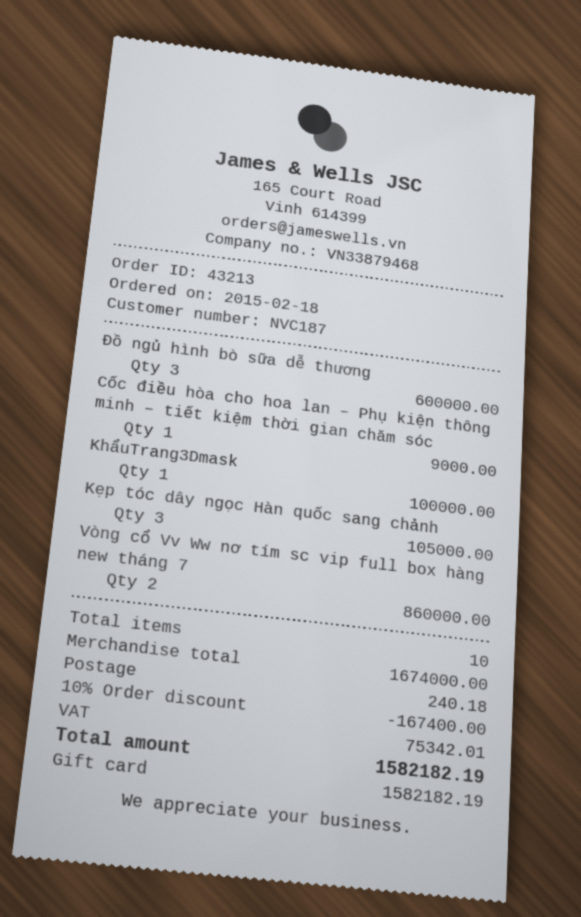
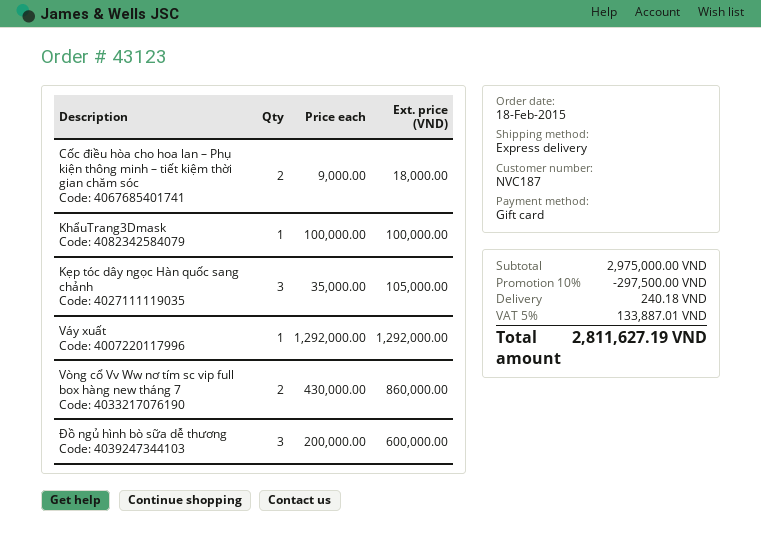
order number: 43213 -> 43123
Cốc điều hòa cho hoa lan – Phụ kiện thông minh – tiết kiệm thời gian chăm sóc: 1 for 9000.00 -> 2 for 18000.00
Váy xuất: none -> 1 for 1292000.00
subtotal: 1674000.00 -> 2975000.00
discount: 10% = 167400.00 -> 10% = 297500.00
tax: 75342.01 -> 133887.01
total: 1582182.19 -> 2811627.19

